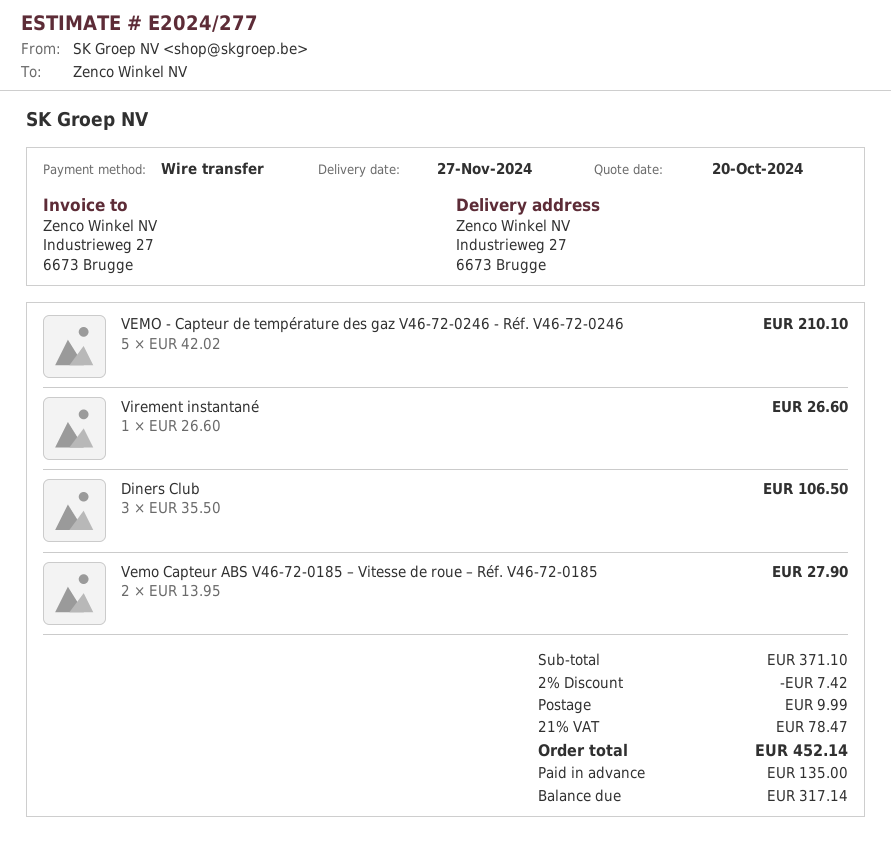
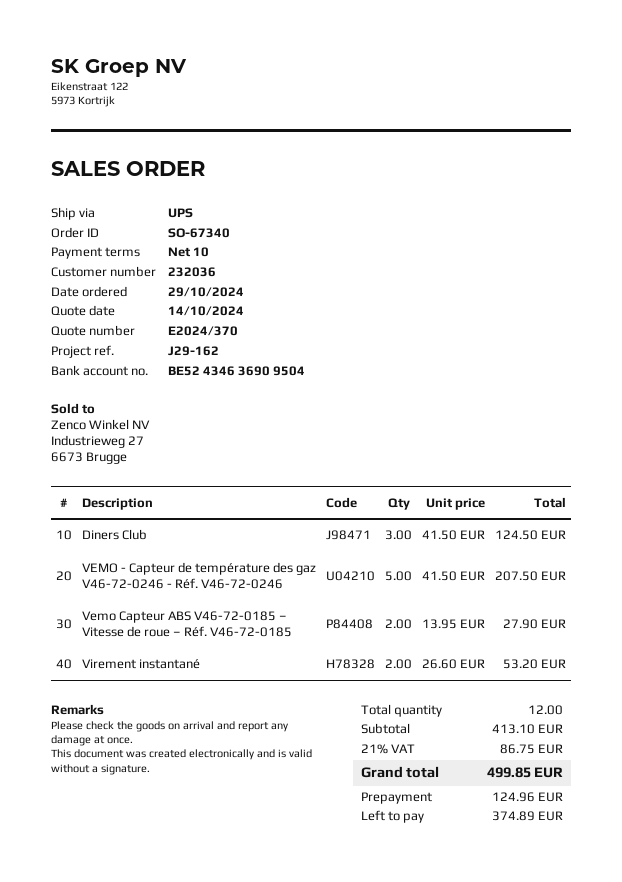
quote number: E2024/277 -> E2024/370
quote date: 2024-10-20 -> 2024-10-14
VEMO - Capteur de température des gaz V46-72-0246 - Réf. V46-72-0246: 5 x 42.02 = 210.10 -> 5 x 41.50 = 207.50
Virement instantané: 1 x 26.60 = 26.60 -> 2 x 26.60 = 53.20
Diners Club: 3 x 35.50 = 106.50 -> 3 x 41.50 = 124.50
subtotal: 371.10 -> 413.10
discount: 2% = 7.42 -> none
shipping: 9.99 -> none
tax: 21% = 78.47 -> 21% = 86.75
total: 452.14 -> 499.85
deposit: 135.00 -> 124.96
balance: 317.14 -> 374.89

